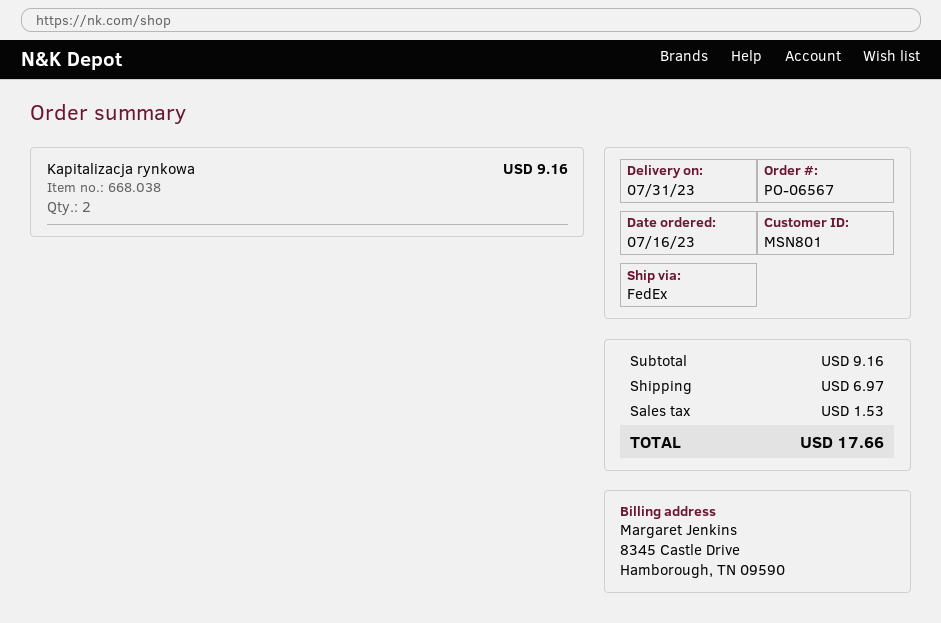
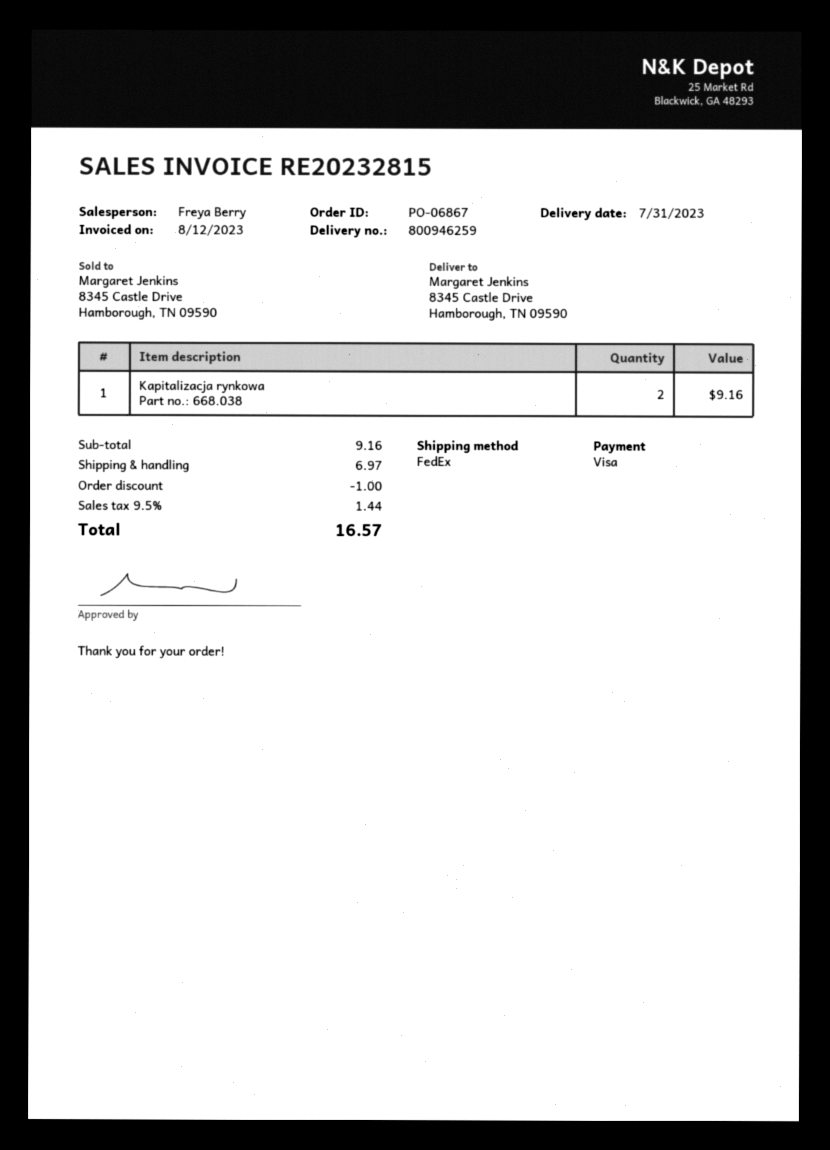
order number: PO-06567 -> PO-06867
discount: none -> 1.00
tax: 1.53 -> 1.44
total: 17.66 -> 16.57

